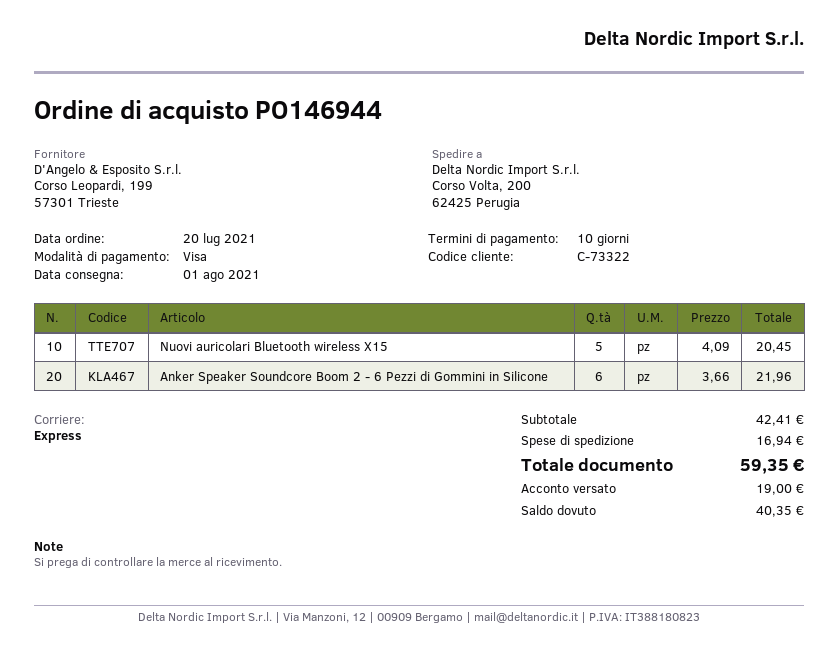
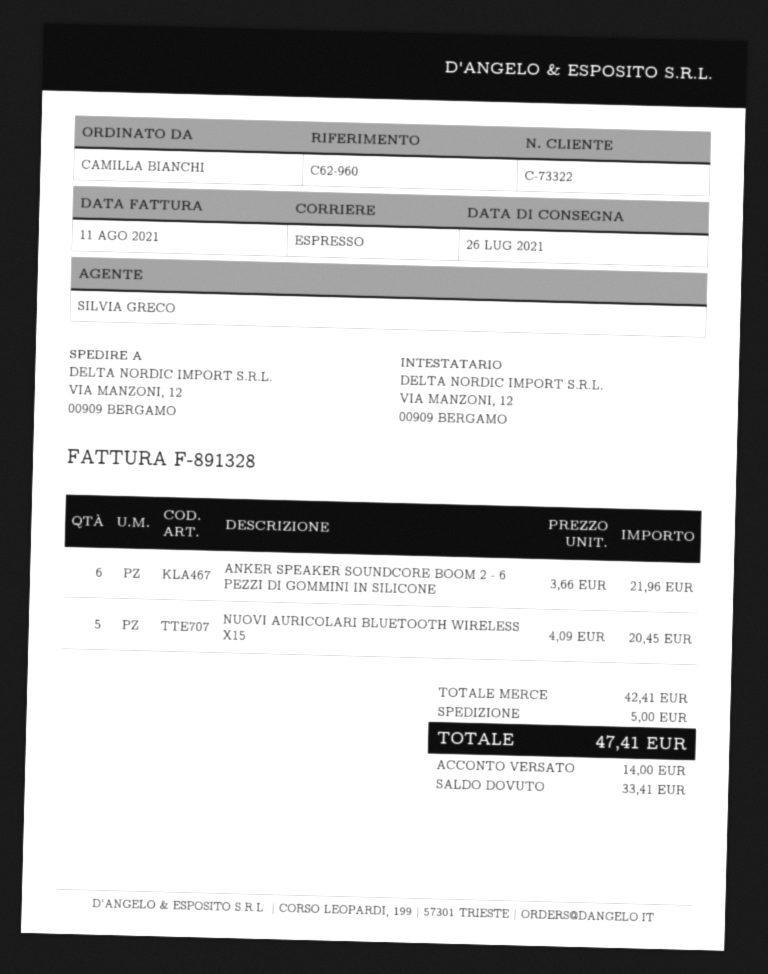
delivery date: 2021-08-01 -> 2021-07-26
ship to: Corso Volta, 200, 62425 Perugia -> VIA MANZONI, 12, 00909 BERGAMO
shipping: 16.94 -> 5.00
total: 59.35 -> 47.41
deposit: 19.00 -> 14.00
balance: 40.35 -> 33.41

